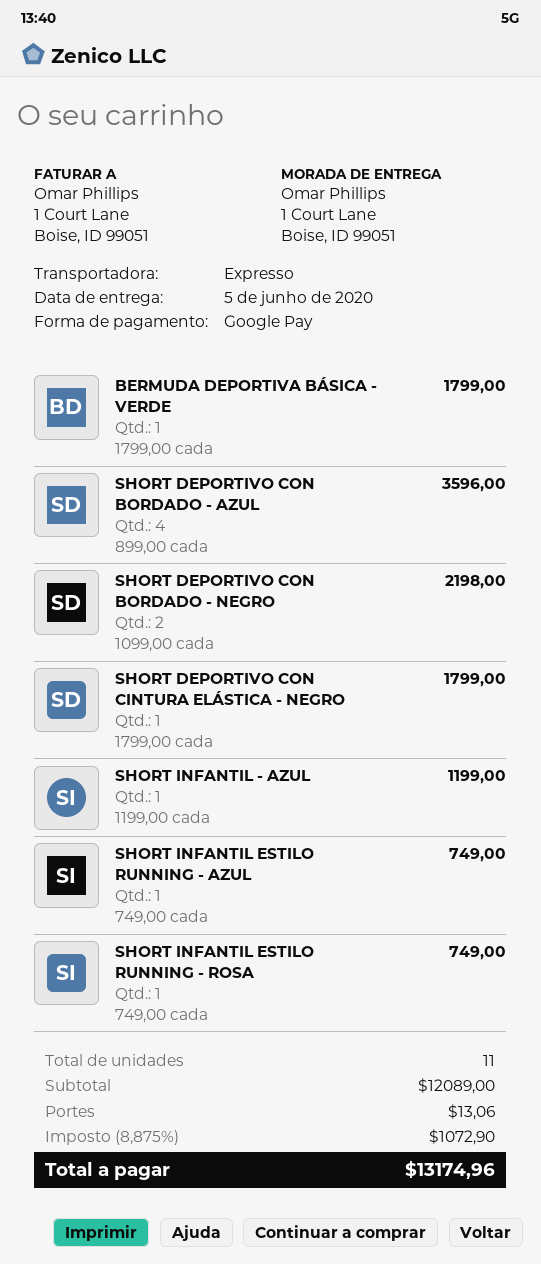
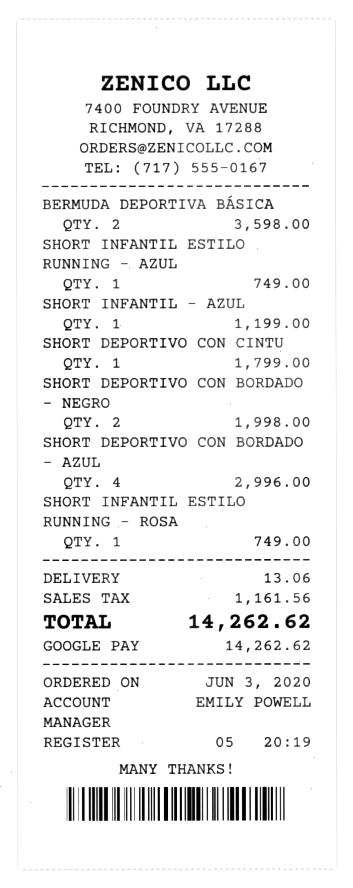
BERMUDA DEPORTIVA BÁSICA - VERDE: 1 for 1799.00 -> 2 for 3598.00
SHORT DEPORTIVO CON BORDADO - AZUL: 4 for 3596.00 -> 4 for 2996.00
SHORT DEPORTIVO CON BORDADO - NEGRO: 2 for 2198.00 -> 2 for 1998.00
tax: 1072.90 -> 1161.56
total: 13174.96 -> 14262.62

